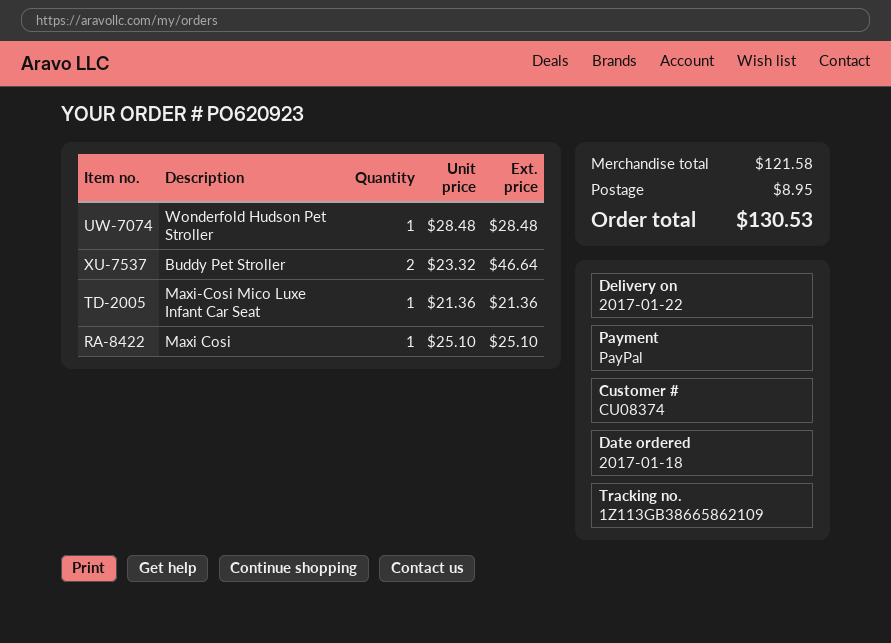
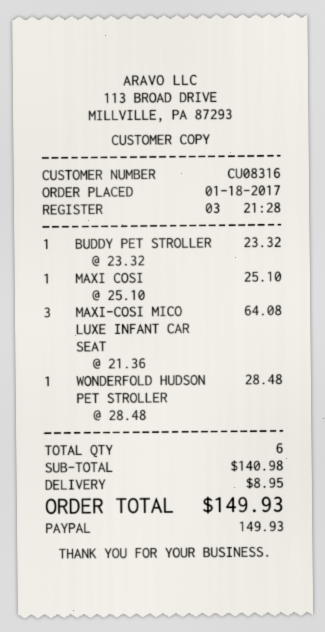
customer number: CU08374 -> CU08316
Buddy Pet Stroller: 2 x 23.32 = 46.64 -> 1 x 23.32 = 23.32
Maxi-Cosi Mico Luxe Infant Car Seat: 1 x 21.36 = 21.36 -> 3 x 21.36 = 64.08
subtotal: 121.58 -> 140.98
total: 130.53 -> 149.93

